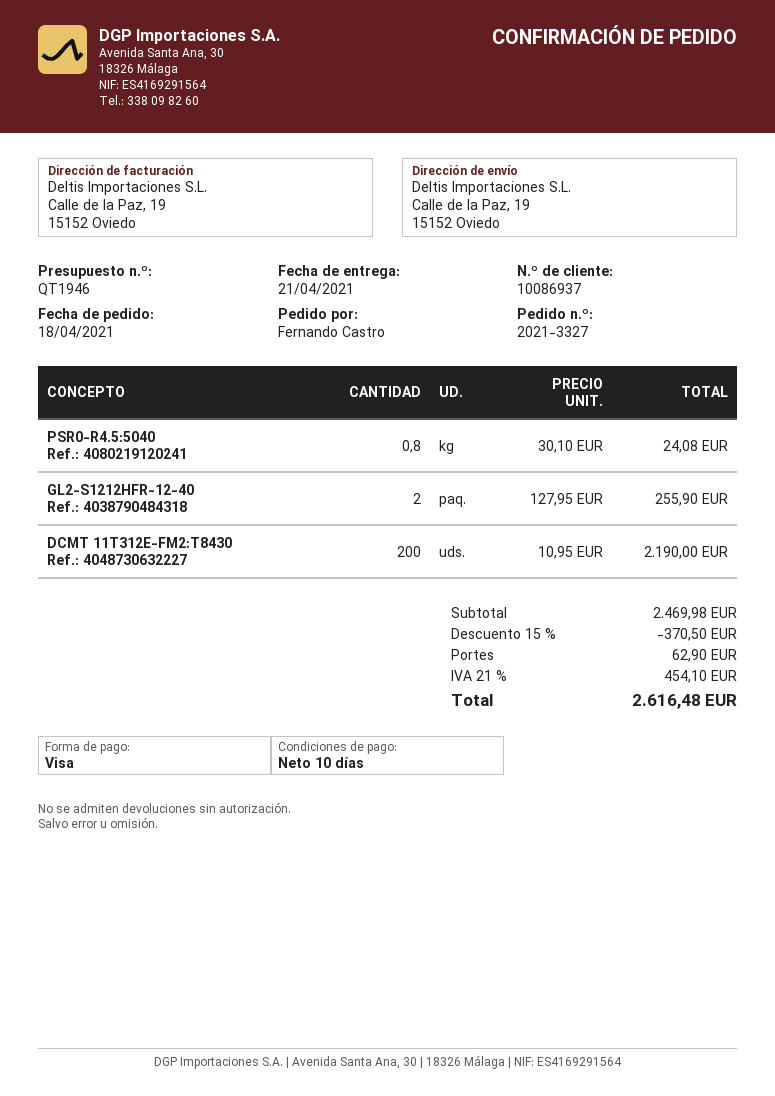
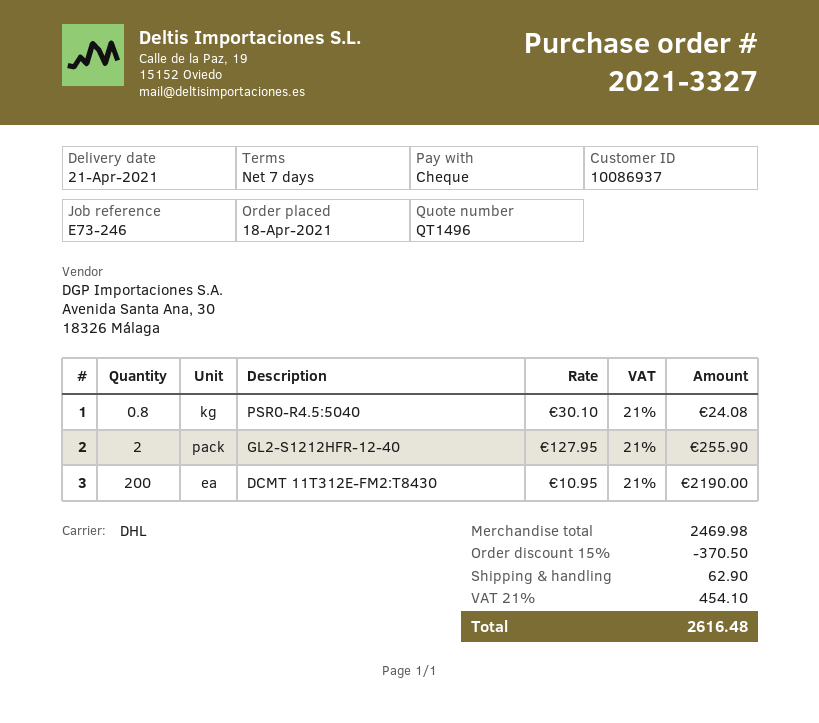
quote number: QT1946 -> QT1496
payment terms: 10 days -> 7 days
payment method: Visa -> cheque

